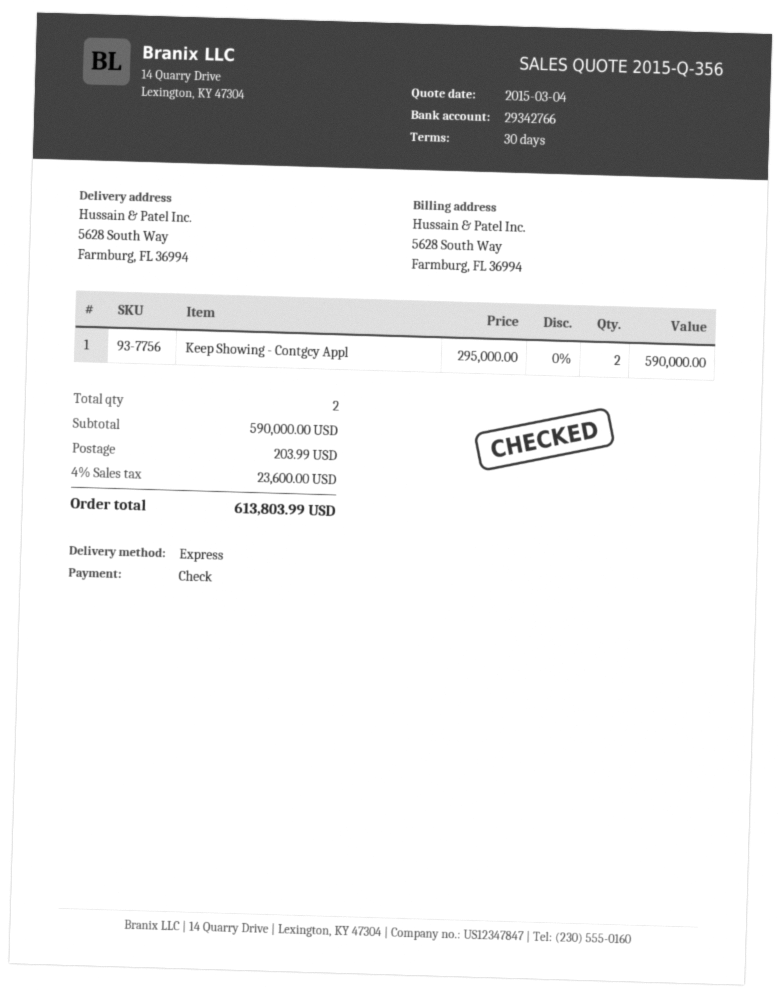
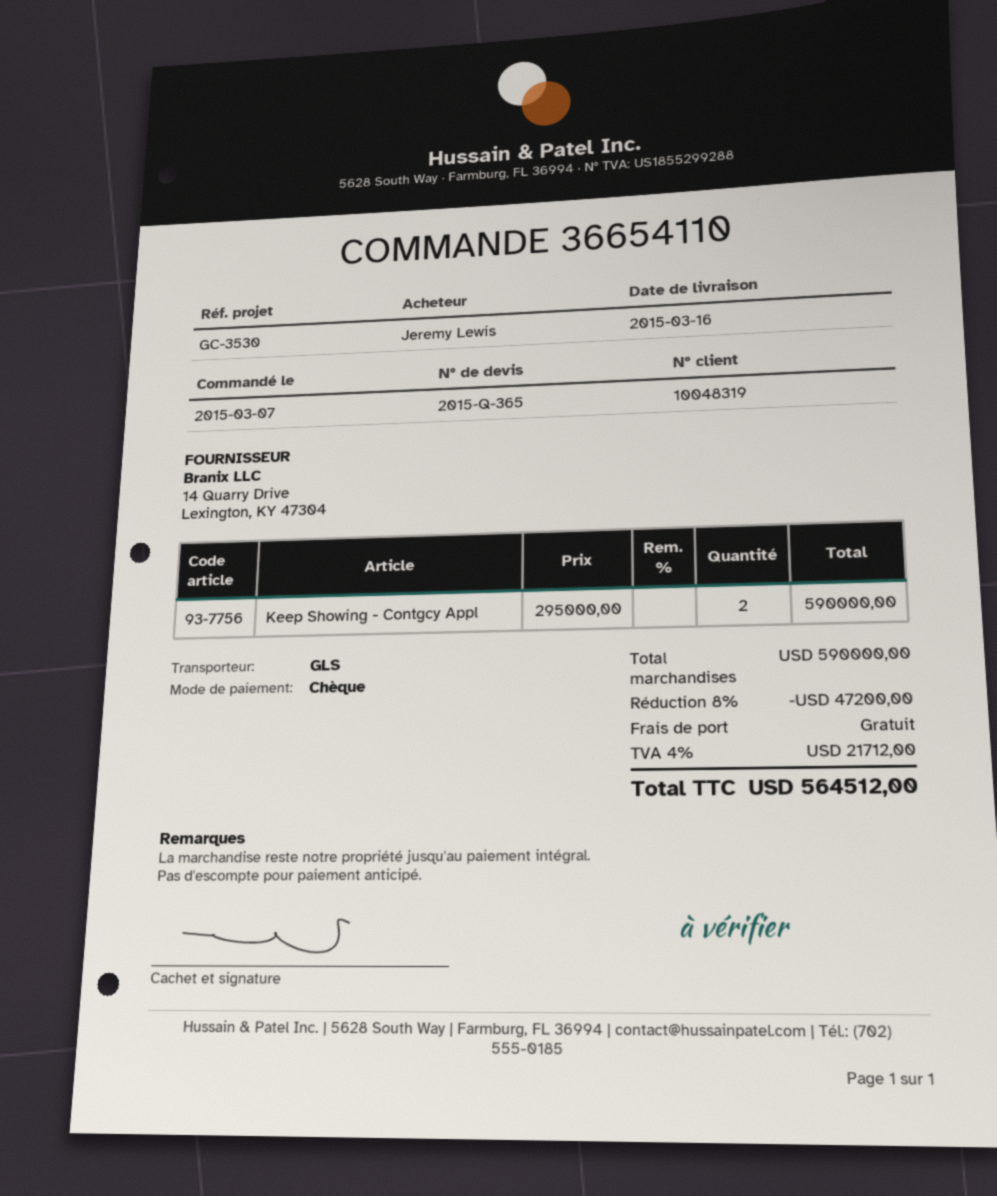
quote number: 2015-Q-356 -> 2015-Q-365
shipping method: express -> GLS
discount: none -> 8% = 47200.00
shipping: 203.99 -> 0.00
tax: 4% = 23600.00 -> 4% = 21712.00
total: 613803.99 -> 564512.00

